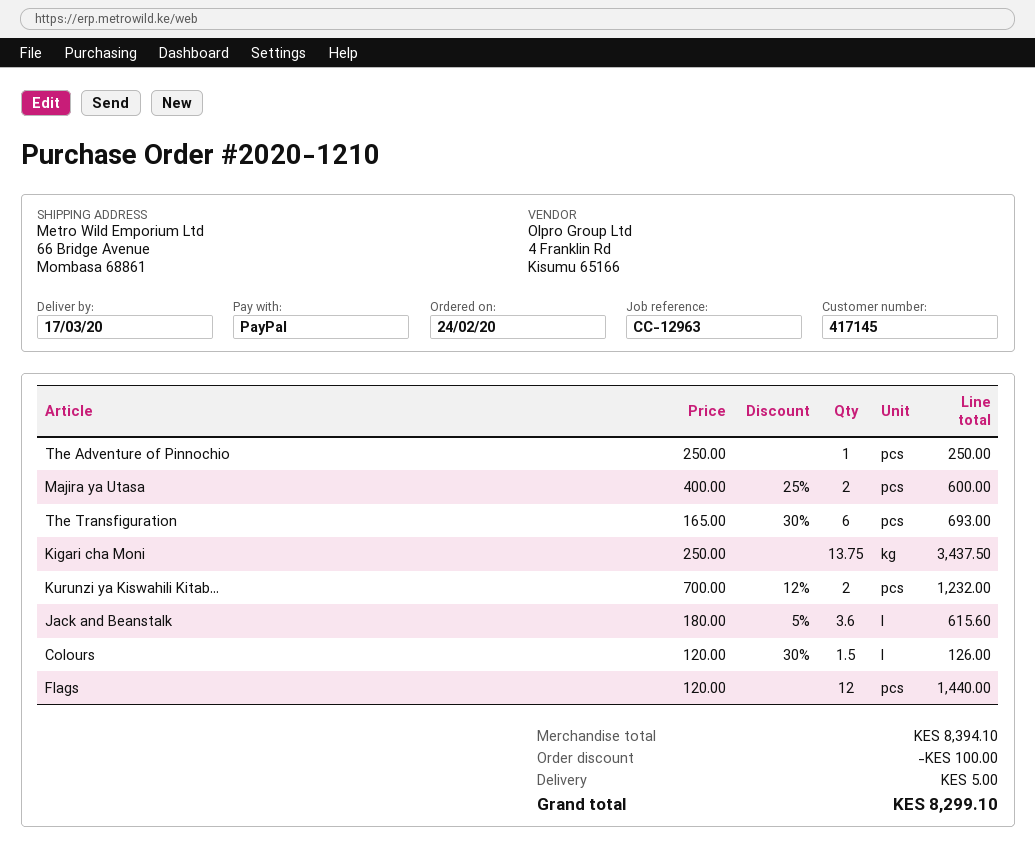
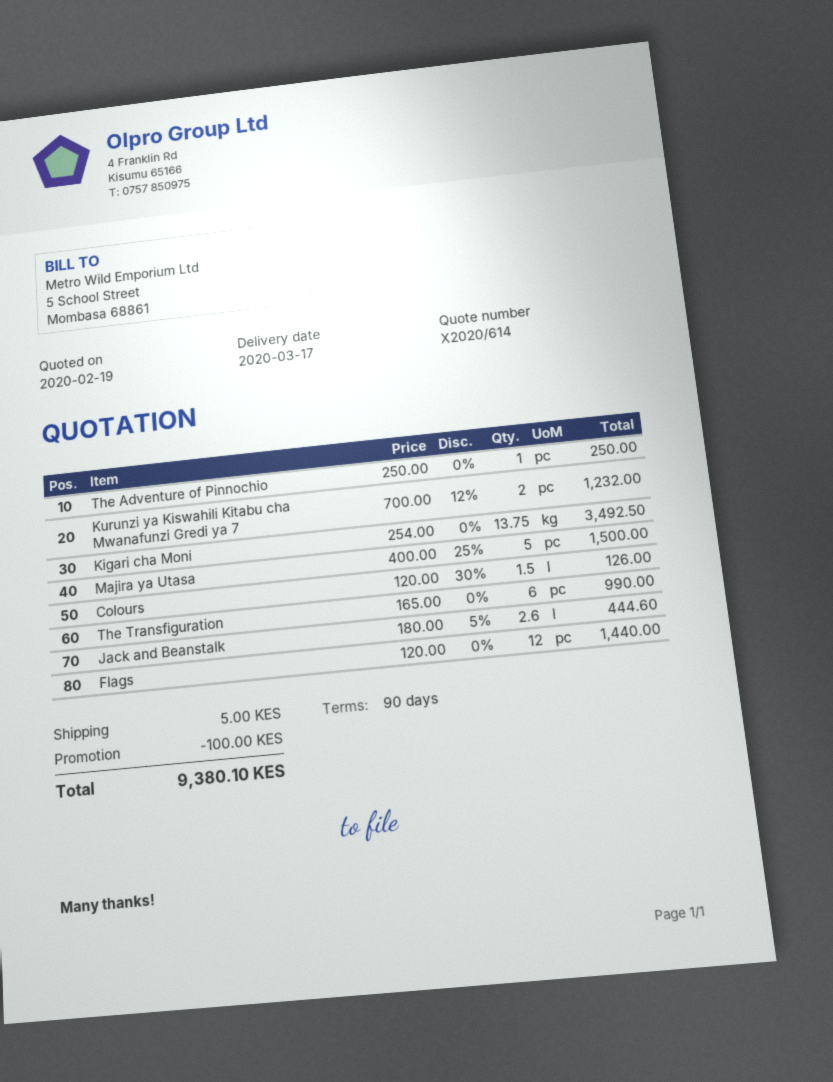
Majira ya Utasa: 2 x 400.00 - 25% = 600.00 -> 5 x 400.00 - 25% = 1500.00
The Transfiguration: 6 x 165.00 - 30% = 693.00 -> 6 x 165.00 = 990.00
Kigari cha Moni: 13.75 x 250.00 = 3437.50 -> 13.75 x 254.00 = 3492.50
Jack and Beanstalk: 3.6 x 180.00 - 5% = 615.60 -> 2.6 x 180.00 - 5% = 444.60
total: 8299.10 -> 9380.10

